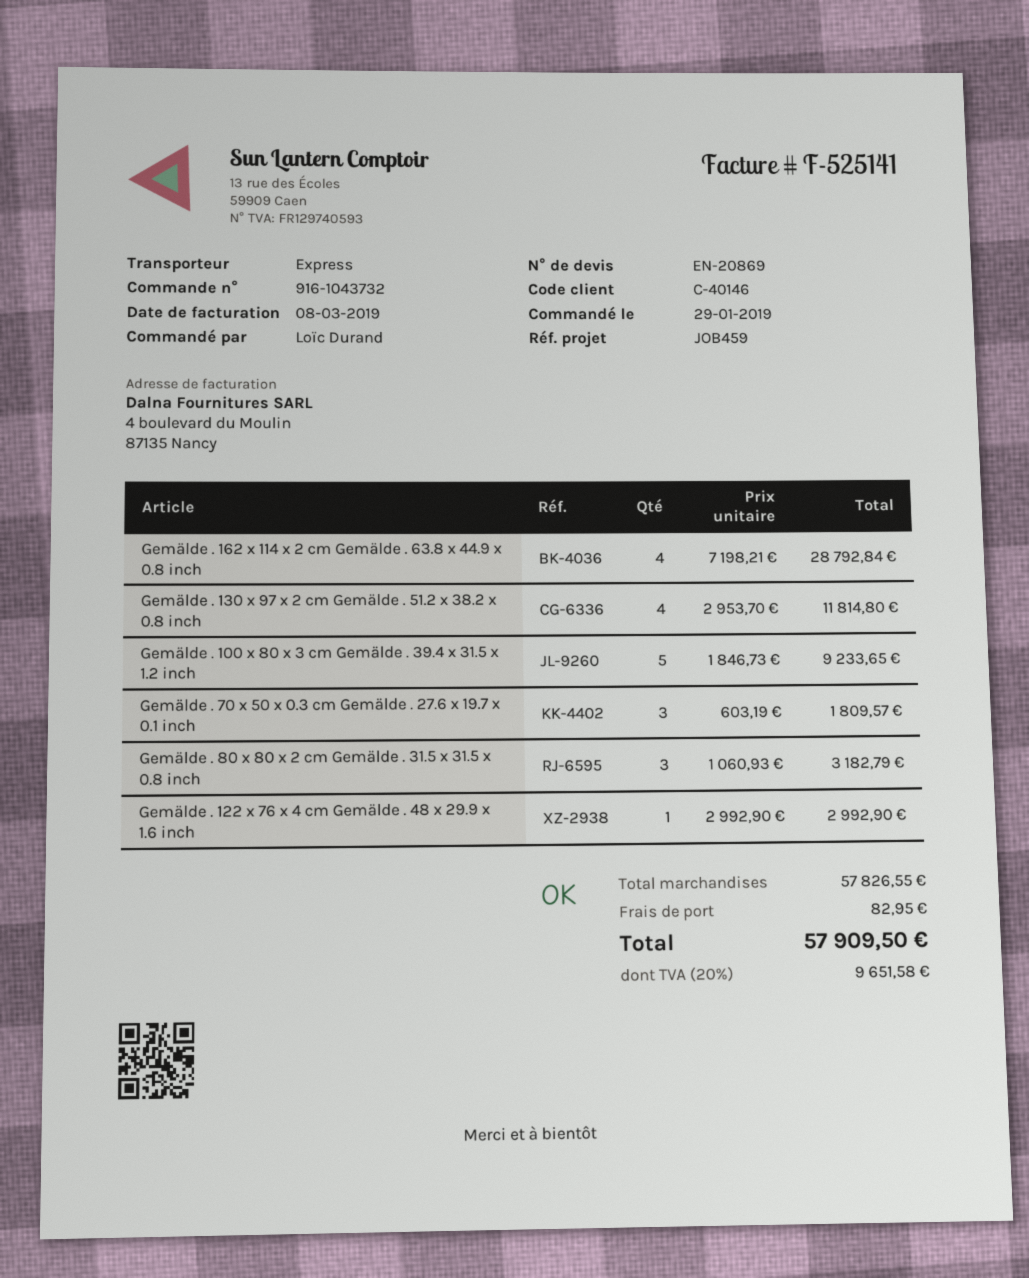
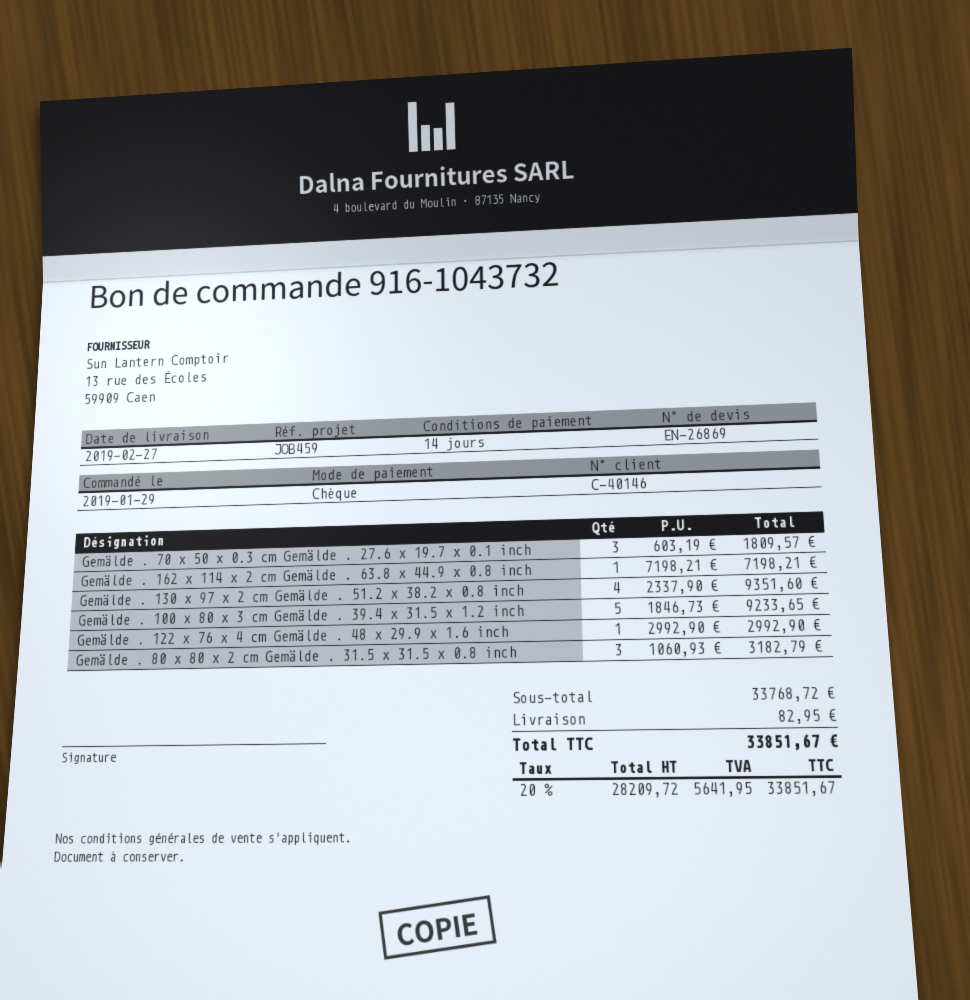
quote number: EN-20869 -> EN-26869
Gemälde . 162 x 114 x 2 cm Gemälde . 63.8 x 44.9 x 0.8 inch: 4 x 7198.21 = 28792.84 -> 1 x 7198.21 = 7198.21
Gemälde . 130 x 97 x 2 cm Gemälde . 51.2 x 38.2 x 0.8 inch: 4 x 2953.70 = 11814.80 -> 4 x 2337.90 = 9351.60
subtotal: 57826.55 -> 33768.72
tax: 20% = 9651.58 -> 20% = 5641.95
total: 57909.50 -> 33851.67

